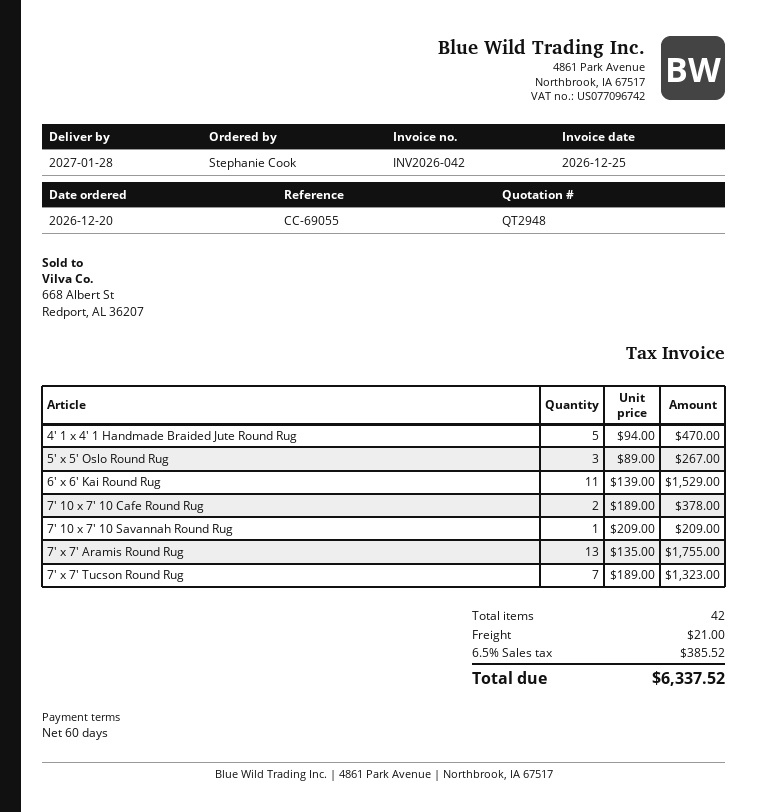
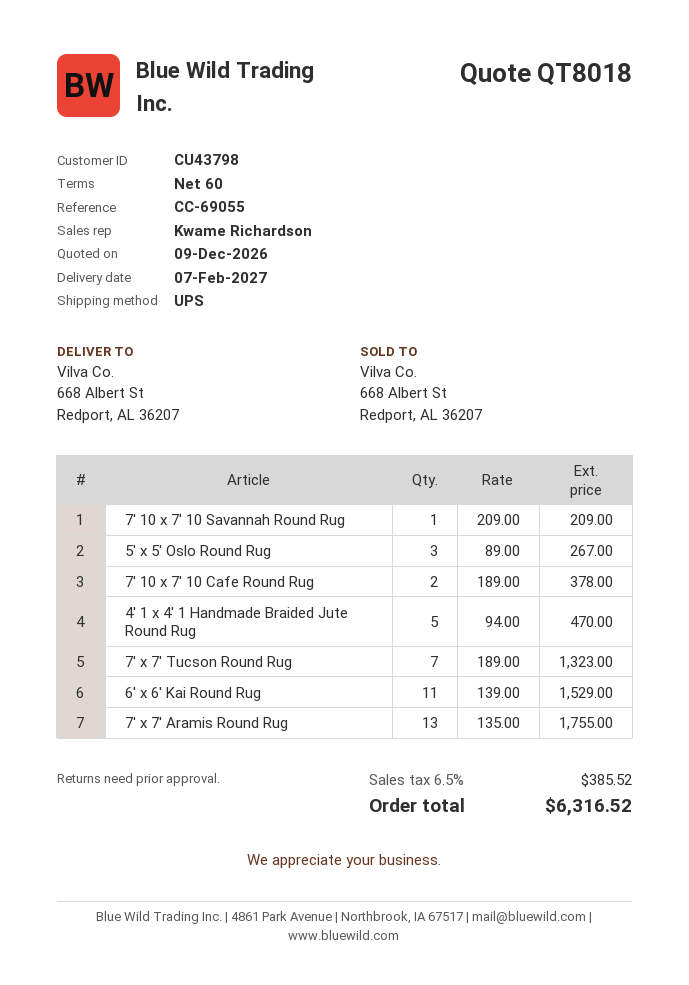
quote number: QT2948 -> QT8018
delivery date: 2027-01-28 -> 2027-02-07
shipping: 21.00 -> none
total: 6337.52 -> 6316.52

